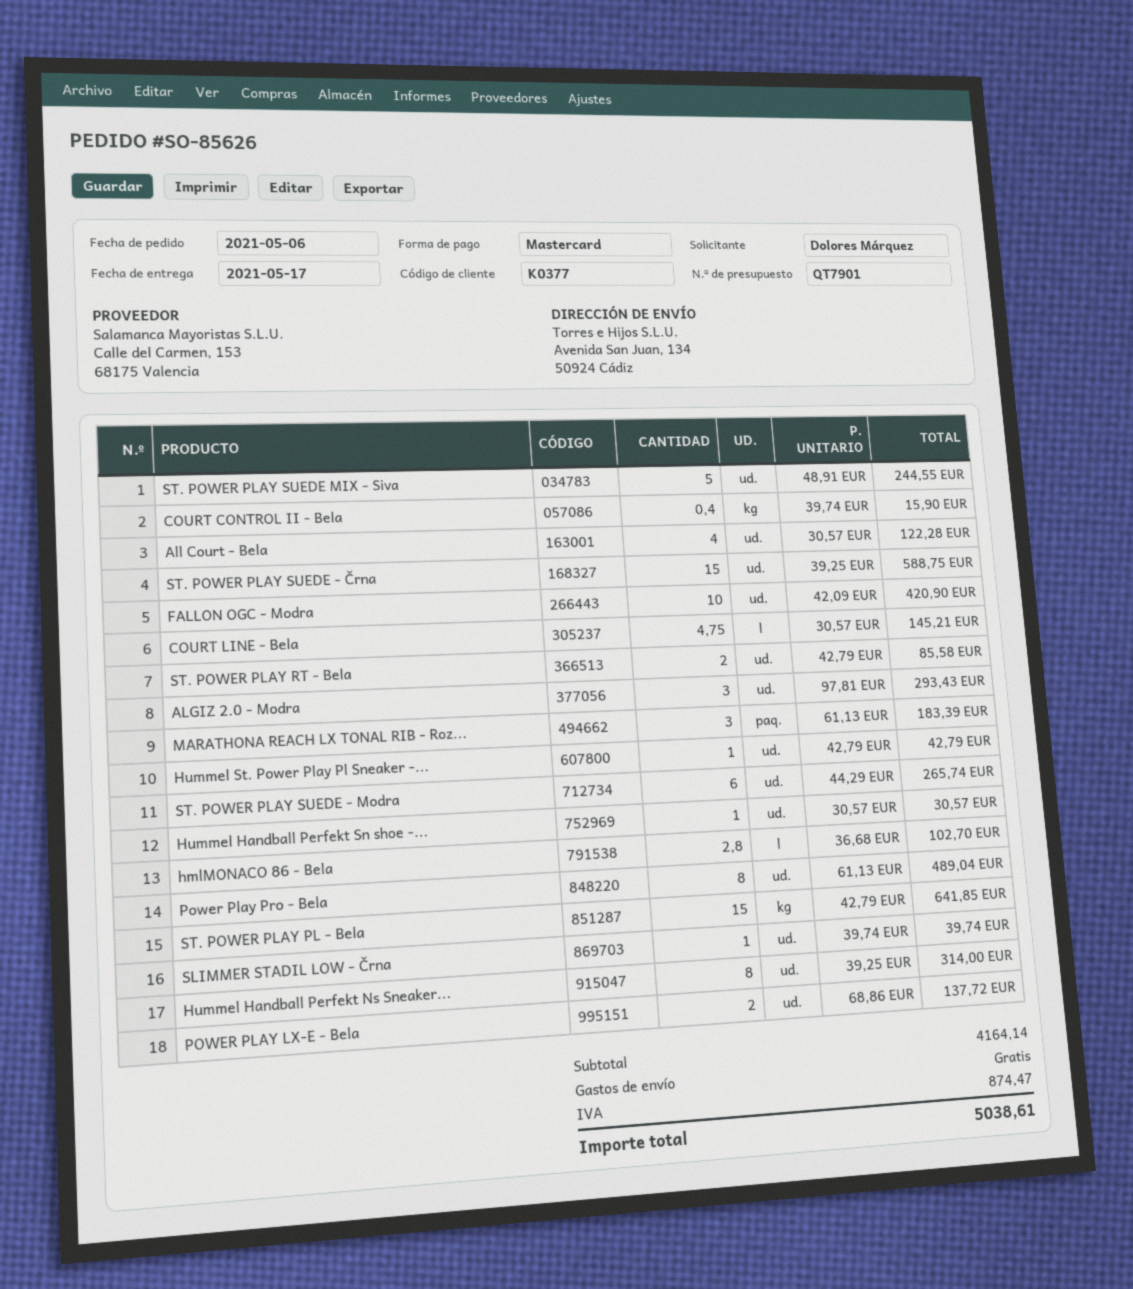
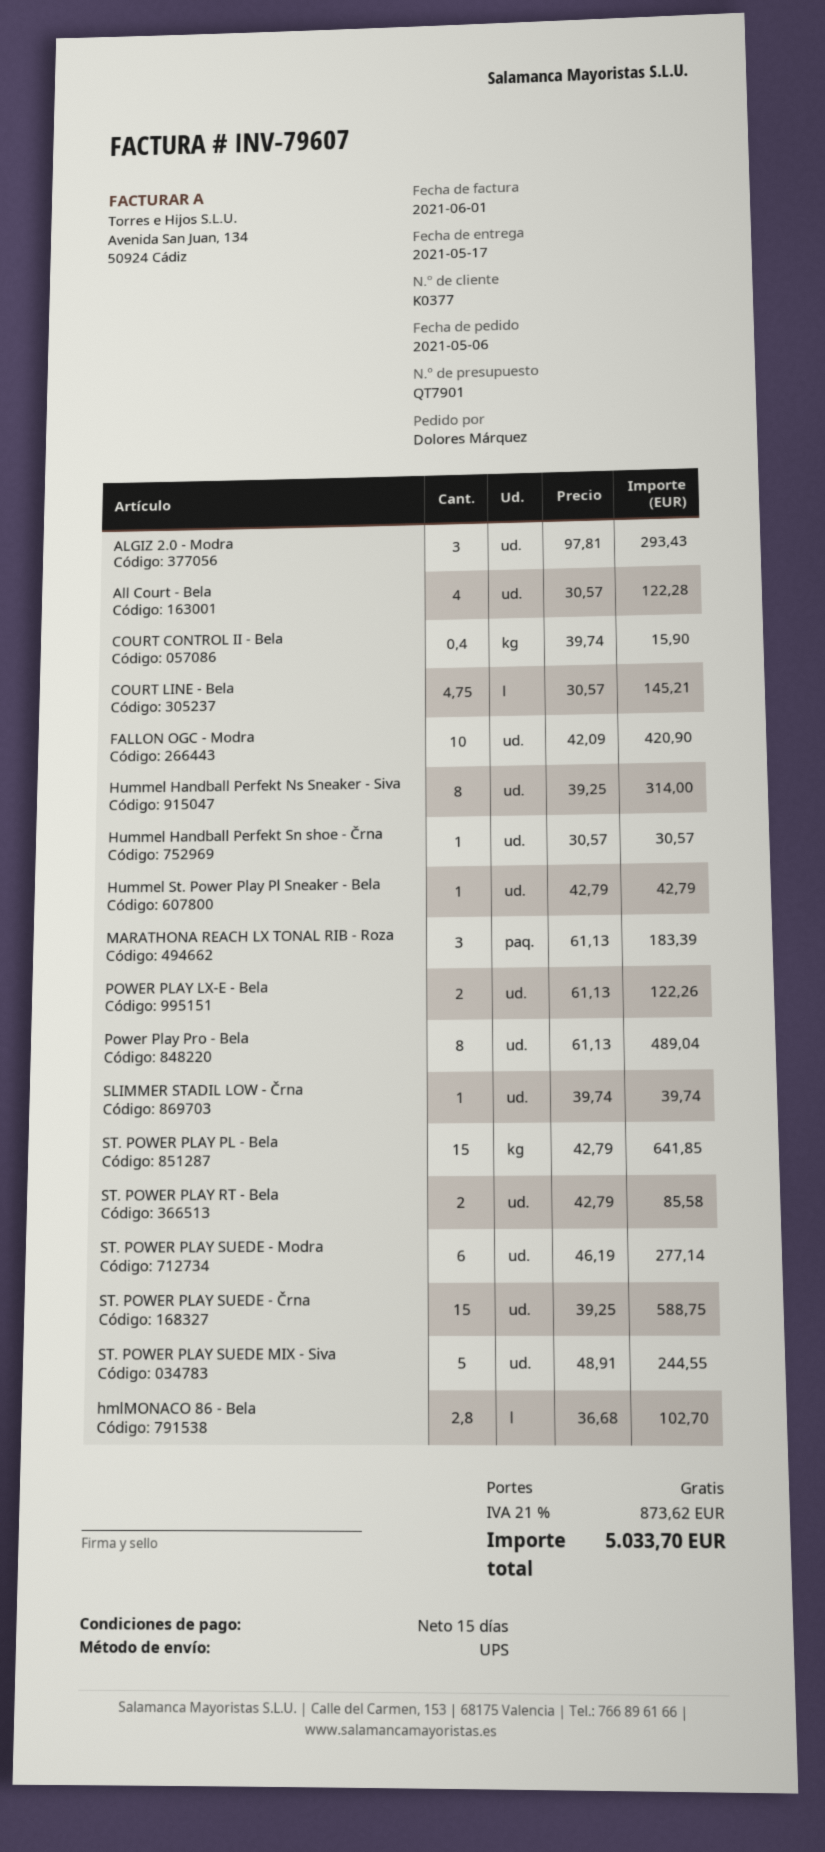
ST. POWER PLAY SUEDE - Modra: 6 x 44.29 = 265.74 -> 6 x 46.19 = 277.14
POWER PLAY LX-E - Bela: 2 x 68.86 = 137.72 -> 2 x 61.13 = 122.26
tax: 874.47 -> 873.62
total: 5038.61 -> 5033.70

